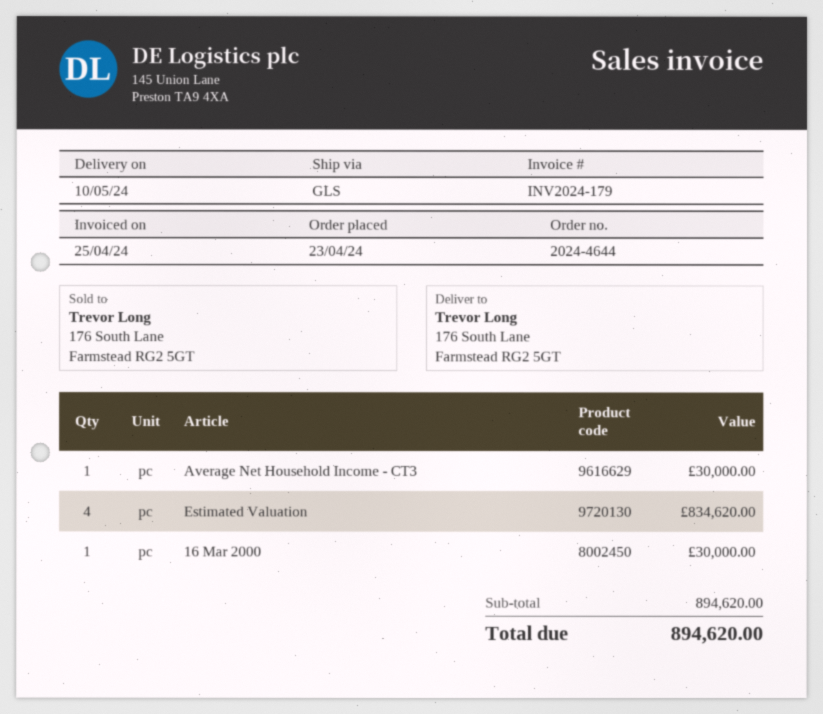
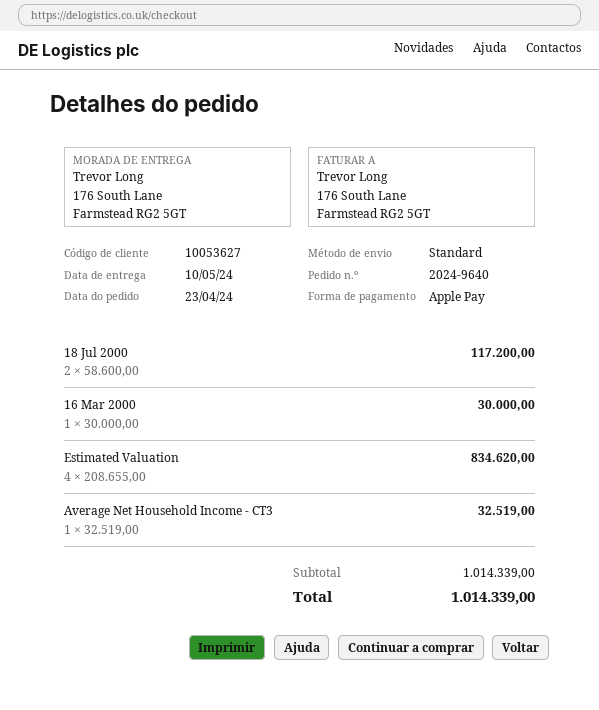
order number: 2024-4644 -> 2024-9640
shipping method: GLS -> standard
Average Net Household Income - CT3: 1 for 30000.00 -> 1 for 32519.00
18 Jul 2000: none -> 2 for 117200.00
subtotal: 894620.00 -> 1014339.00
total: 894620.00 -> 1014339.00

